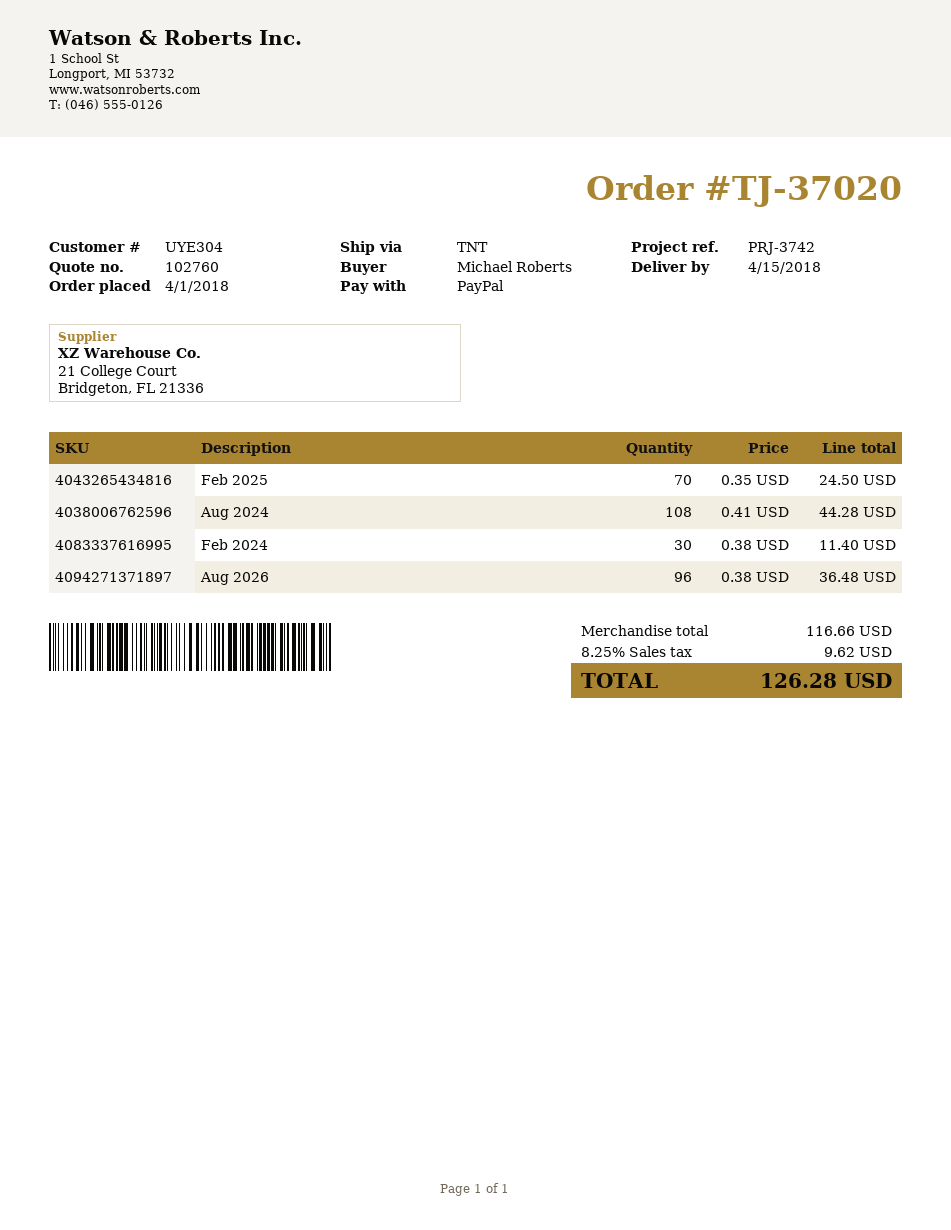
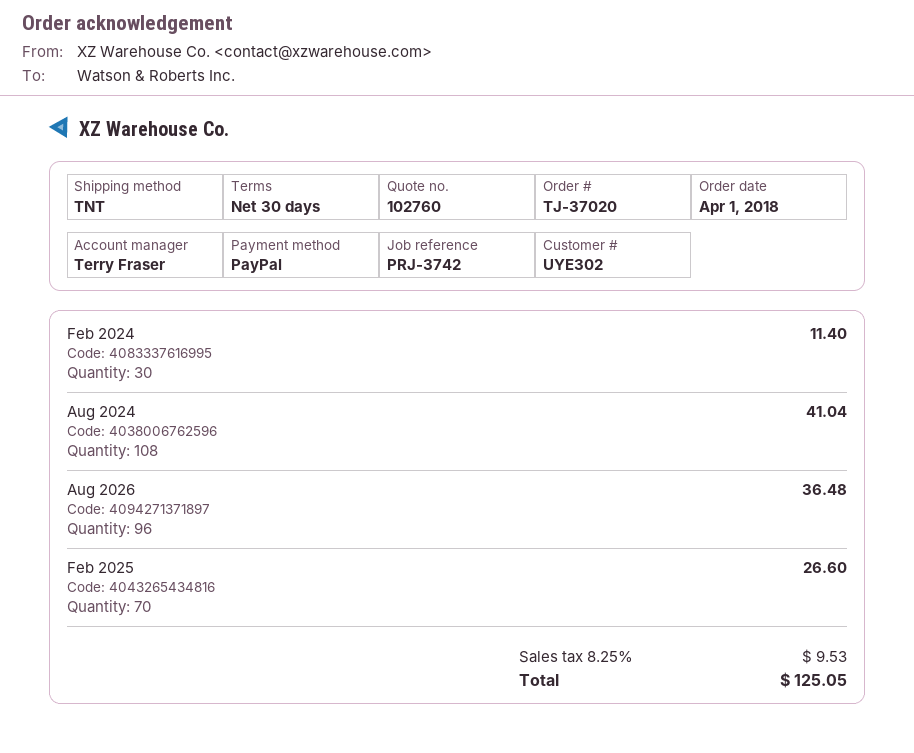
customer number: UYE304 -> UYE302
Feb 2025: 70 for 24.50 -> 70 for 26.60
Aug 2024: 108 for 44.28 -> 108 for 41.04
tax: 8.25% = 9.62 -> 8.25% = 9.53
total: 126.28 -> 125.05

